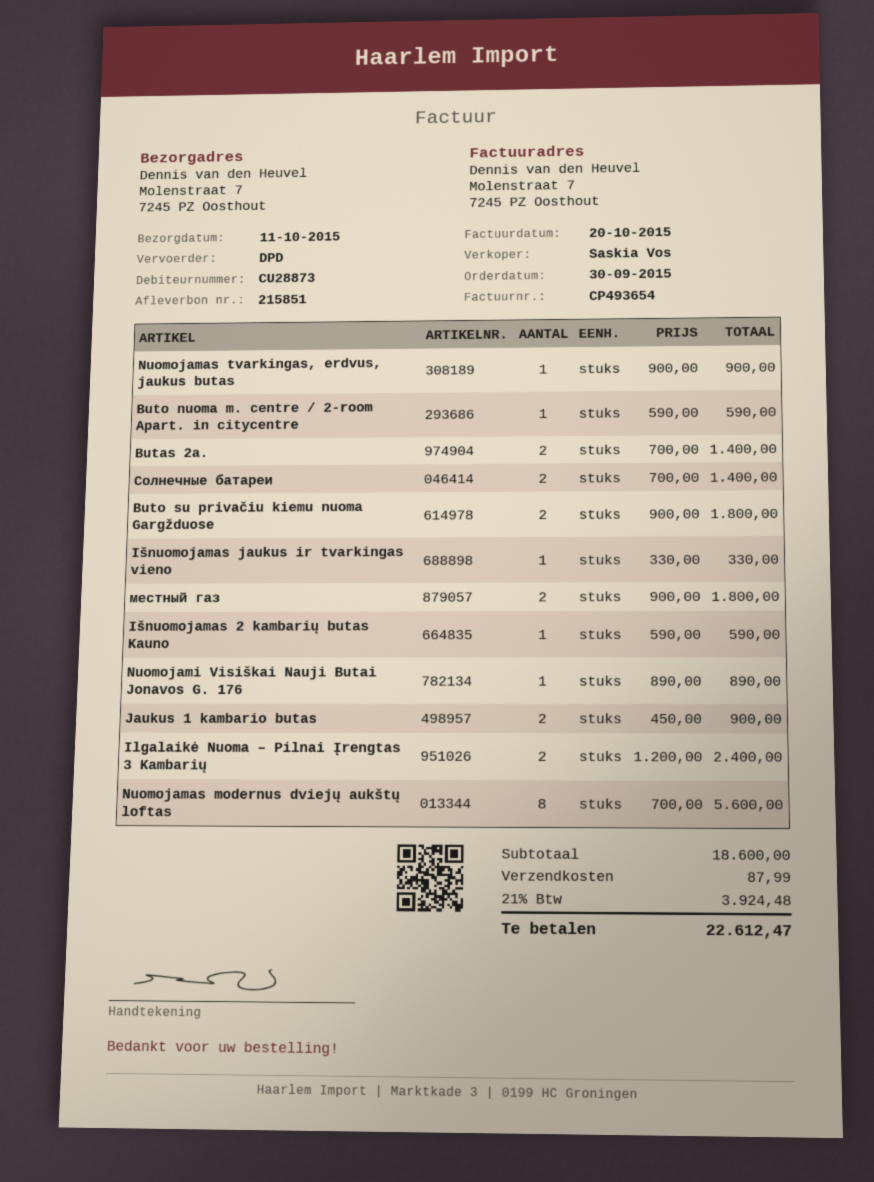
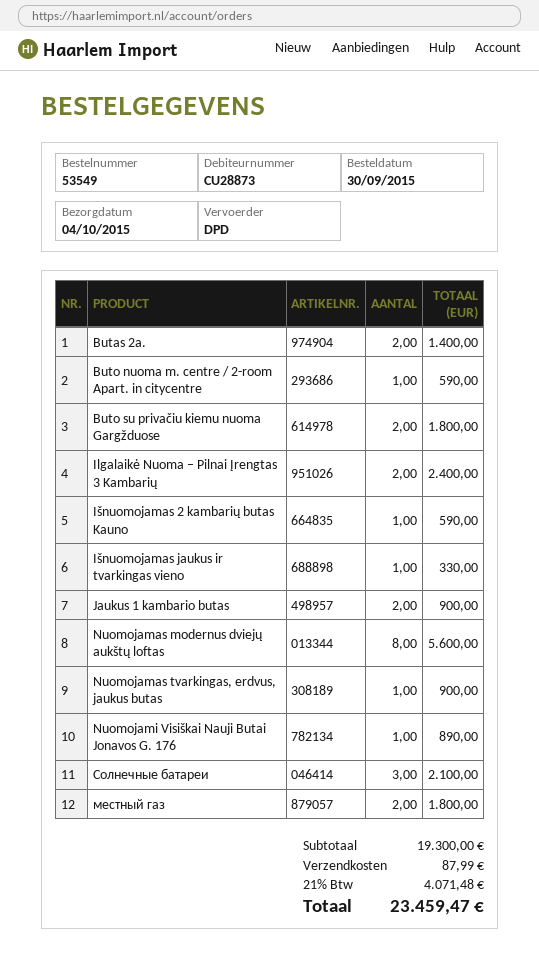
delivery date: 2015-10-11 -> 2015-10-04
Солнечные батареи: 2 for 1400.00 -> 3 for 2100.00
subtotal: 18600.00 -> 19300.00
tax: 21% = 3924.48 -> 21% = 4071.48
total: 22612.47 -> 23459.47

